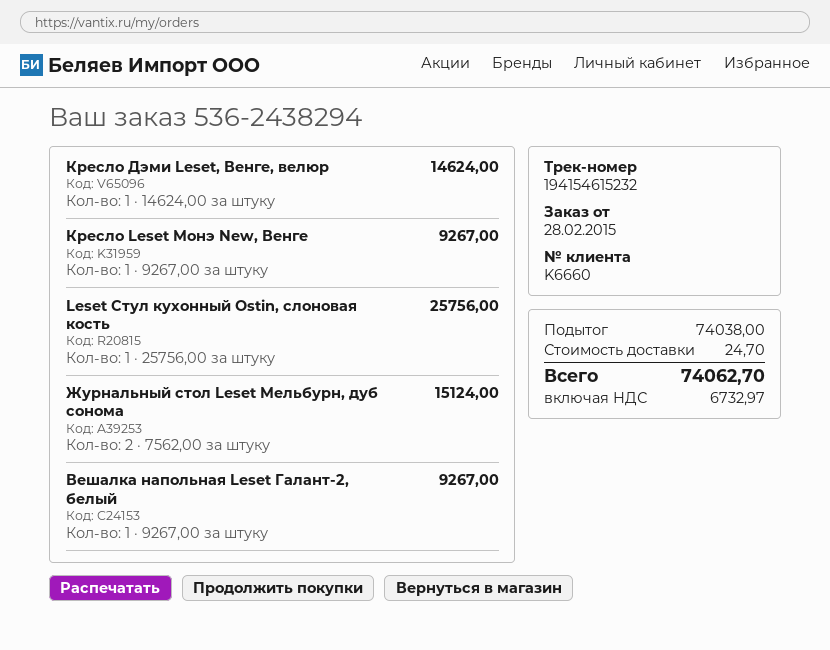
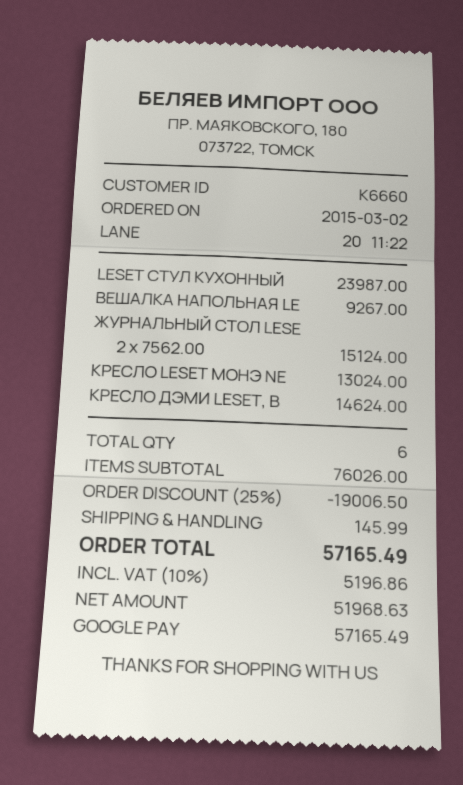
order date: 2015-02-28 -> 2015-03-02
Кресло Leset Монэ New, Венге: 1 x 9267.00 = 9267.00 -> 1 x 13024.00 = 13024.00
Leset Стул кухонный Ostin, слоновая кость: 1 x 25756.00 = 25756.00 -> 1 x 23987.00 = 23987.00
subtotal: 74038.00 -> 76026.00
discount: none -> 25% = 19006.50
shipping: 24.70 -> 145.99
tax: 6732.97 -> 5196.86
total: 74062.70 -> 57165.49

